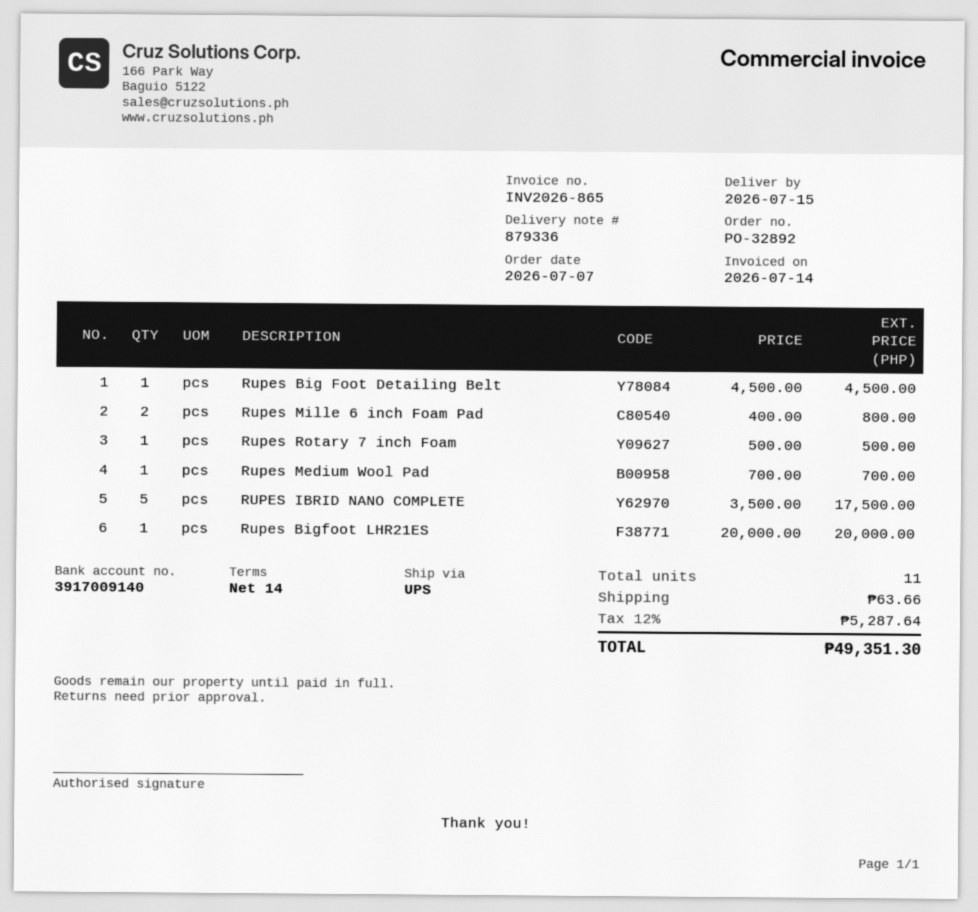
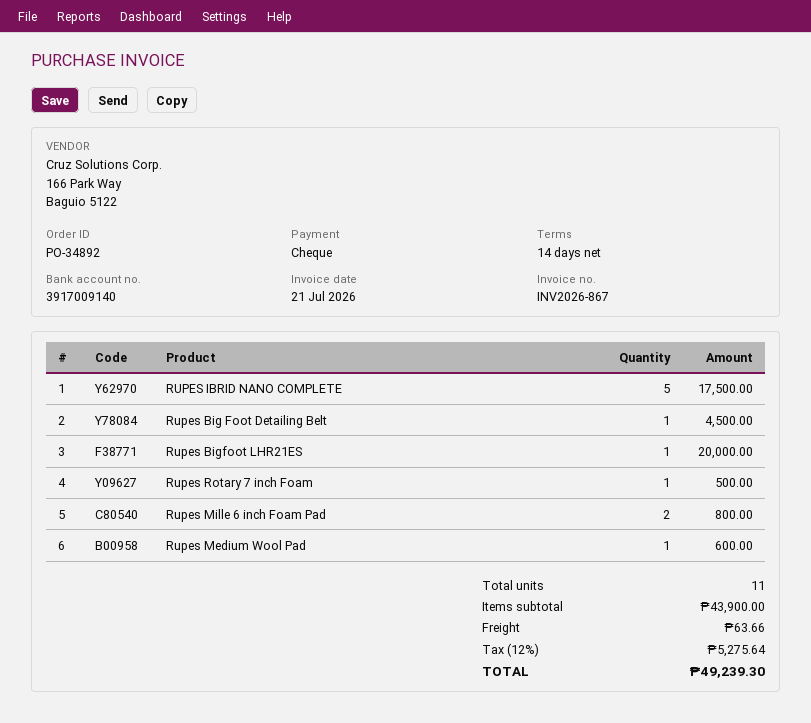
order number: PO-32892 -> PO-34892
invoice number: INV2026-865 -> INV2026-867
invoice date: 2026-07-14 -> 2026-07-21
Rupes Medium Wool Pad: 1 for 700.00 -> 1 for 600.00
tax: 12% = 5287.64 -> 12% = 5275.64
total: 49351.30 -> 49239.30

